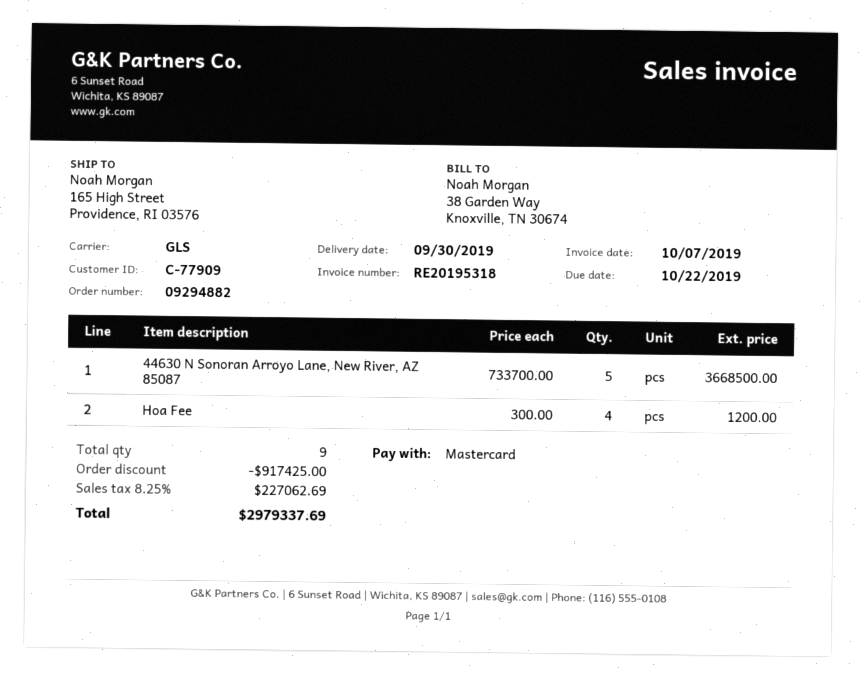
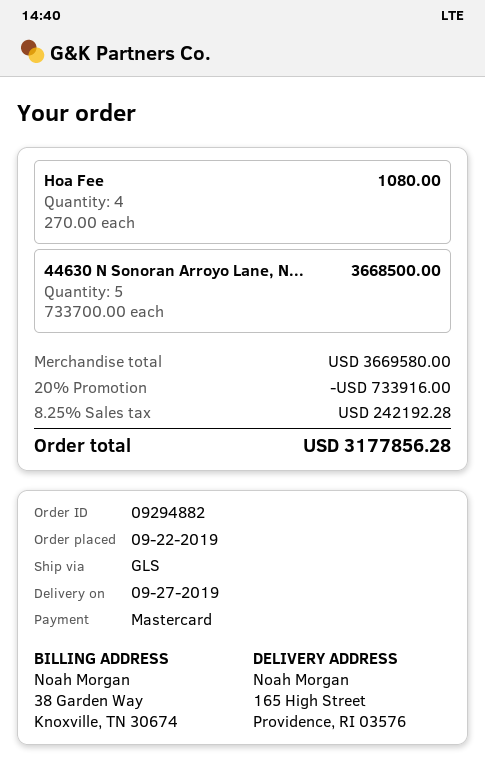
delivery date: 2019-09-30 -> 2019-09-27
Hoa Fee: 4 x 300.00 = 1200.00 -> 4 x 270.00 = 1080.00
discount: 917425.00 -> 733916.00
tax: 8.25% = 227062.69 -> 8.25% = 242192.28
total: 2979337.69 -> 3177856.28

